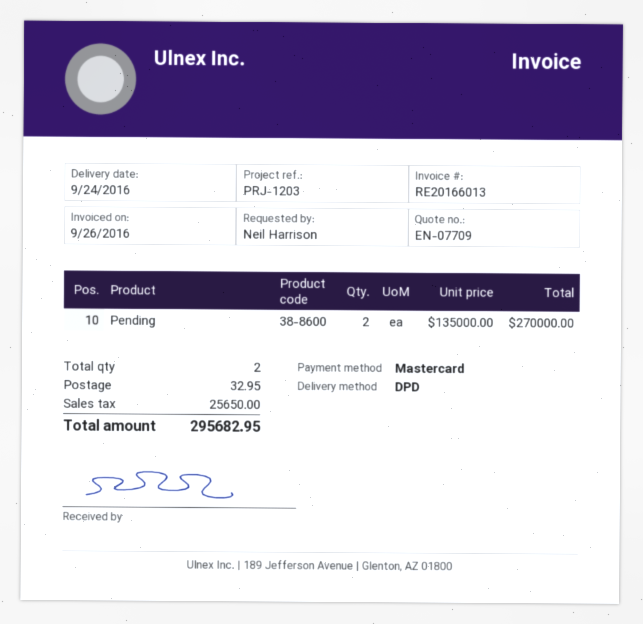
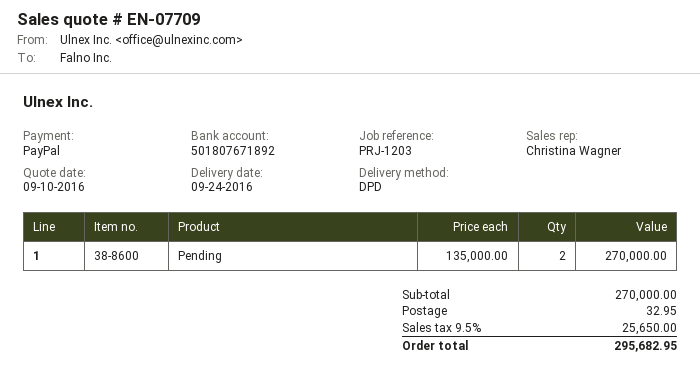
payment method: Mastercard -> PayPal

